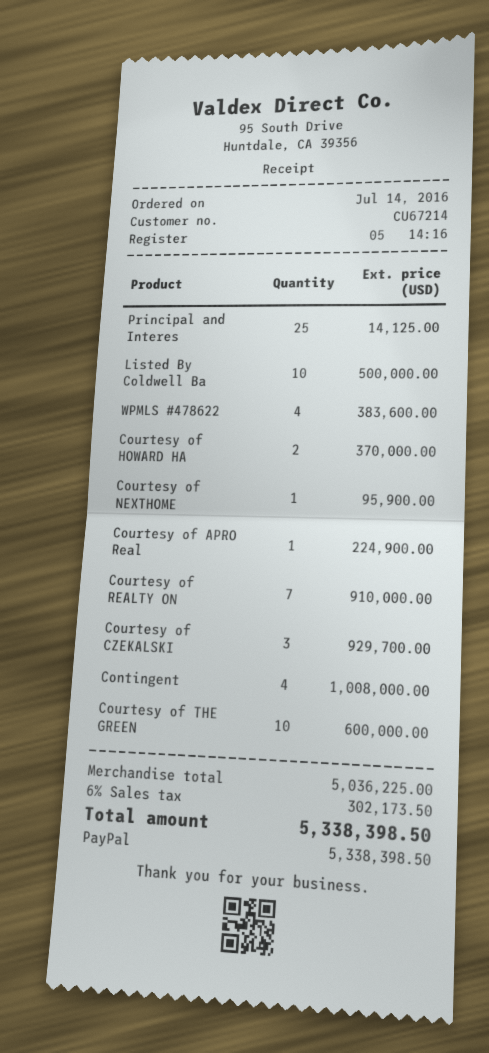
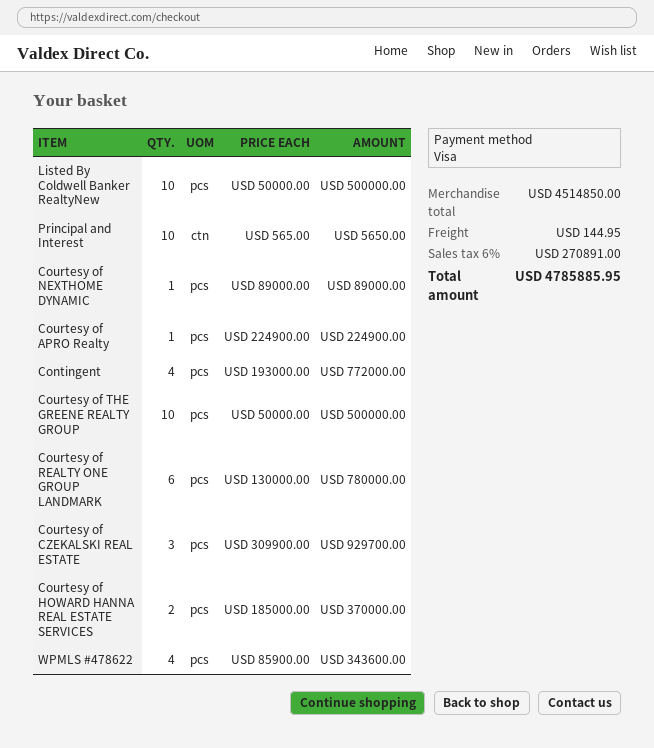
payment method: PayPal -> Visa
Principal and Interes: 25 for 14125.00 -> 10 for 5650.00
WPMLS #478622: 4 for 383600.00 -> 4 for 343600.00
Courtesy of NEXTHOME: 1 for 95900.00 -> 1 for 89000.00
Courtesy of REALTY ON: 7 for 910000.00 -> 6 for 780000.00
Contingent: 4 for 1008000.00 -> 4 for 772000.00
Courtesy of THE GREEN: 10 for 600000.00 -> 10 for 500000.00
subtotal: 5036225.00 -> 4514850.00
shipping: none -> 144.95
tax: 6% = 302173.50 -> 6% = 270891.00
total: 5338398.50 -> 4785885.95

